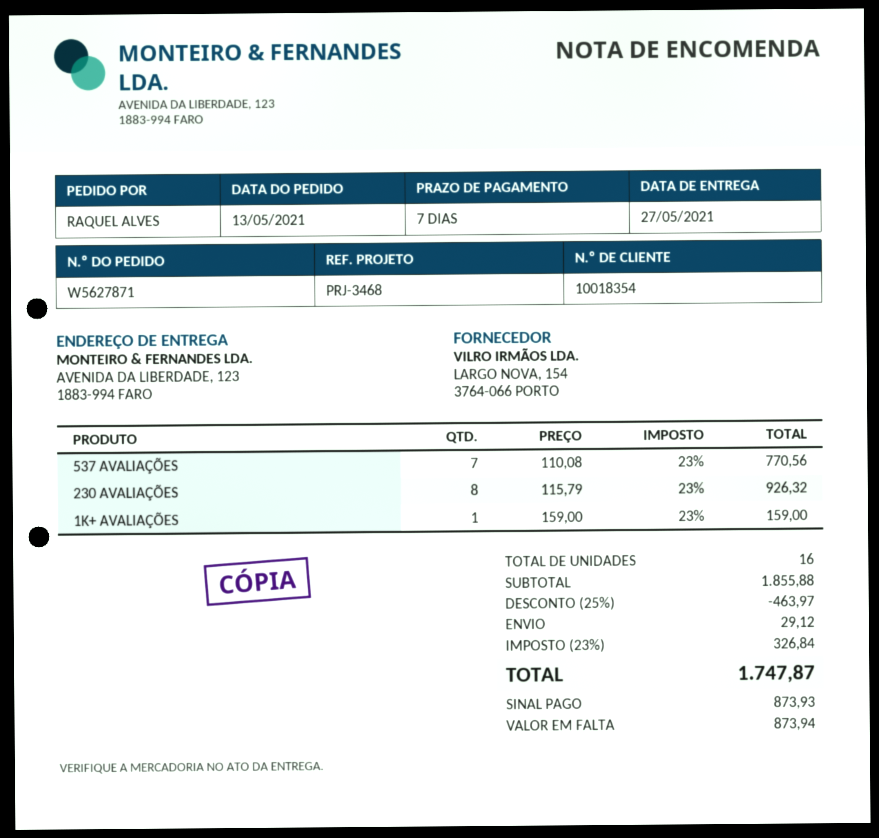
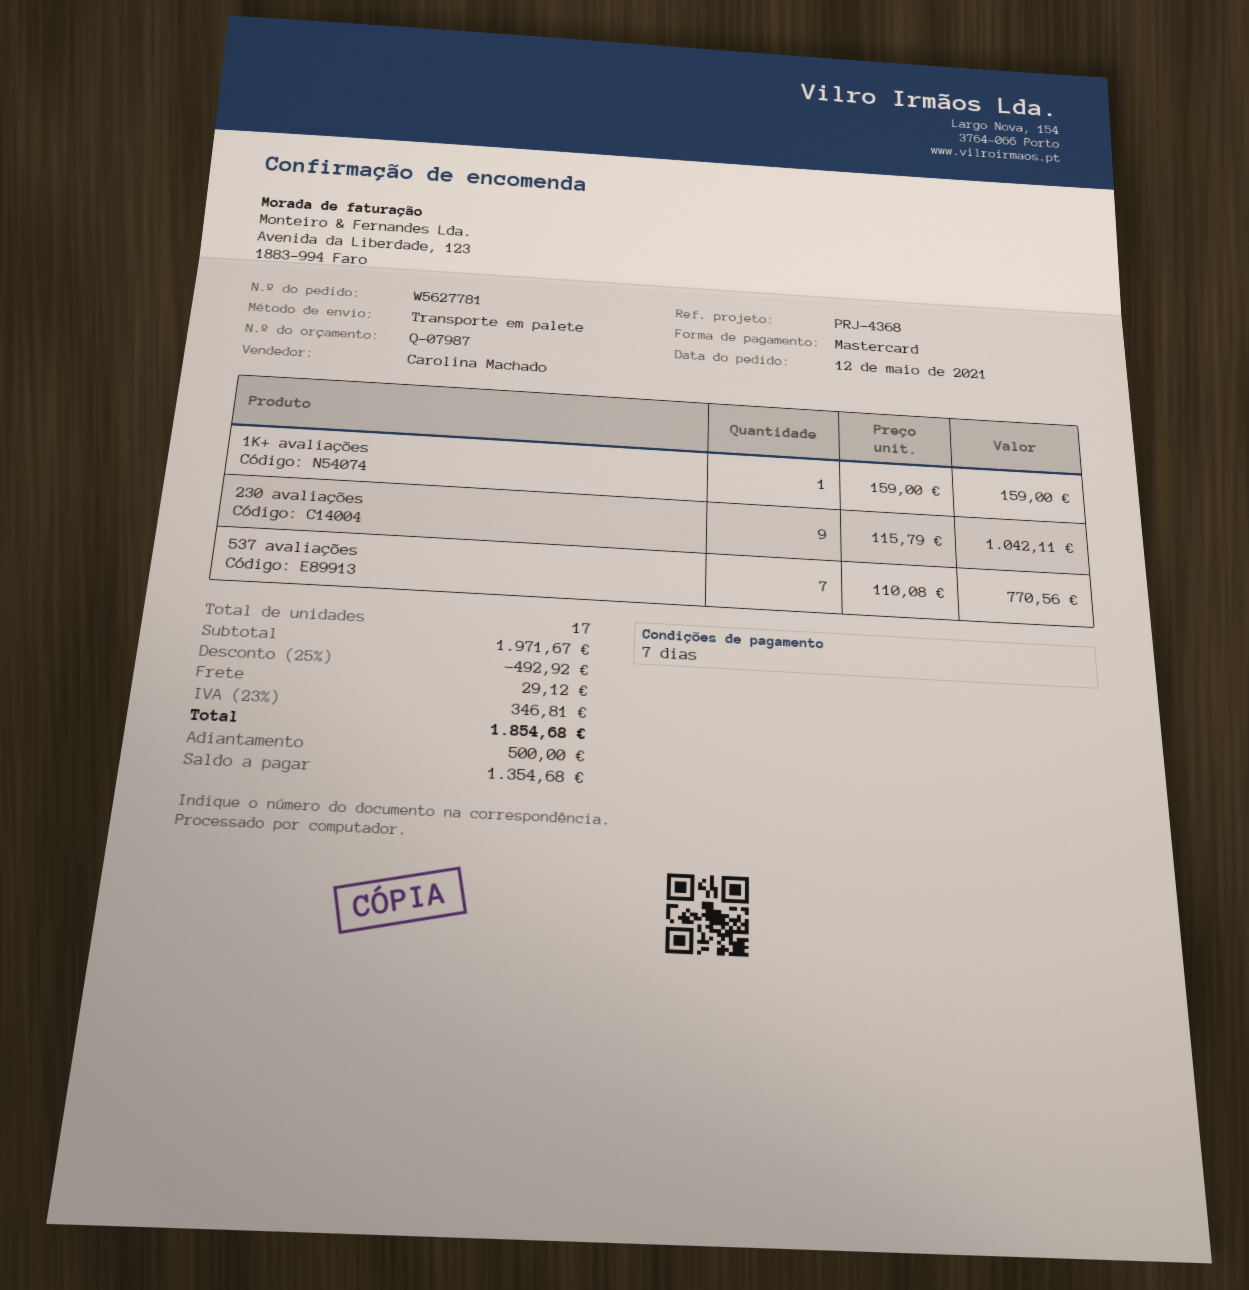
order number: W5627871 -> W5627781
order date: 2021-05-13 -> 2021-05-12
reference: PRJ-3468 -> PRJ-4368
230 AVALIAÇÕES: 8 x 115.79 = 926.32 -> 9 x 115.79 = 1042.11
total quantity: 16 -> 17
subtotal: 1855.88 -> 1971.67
discount: 25% = 463.97 -> 25% = 492.92
tax: 23% = 326.84 -> 23% = 346.81
total: 1747.87 -> 1854.68
deposit: 873.93 -> 500.00
balance: 873.94 -> 1354.68

